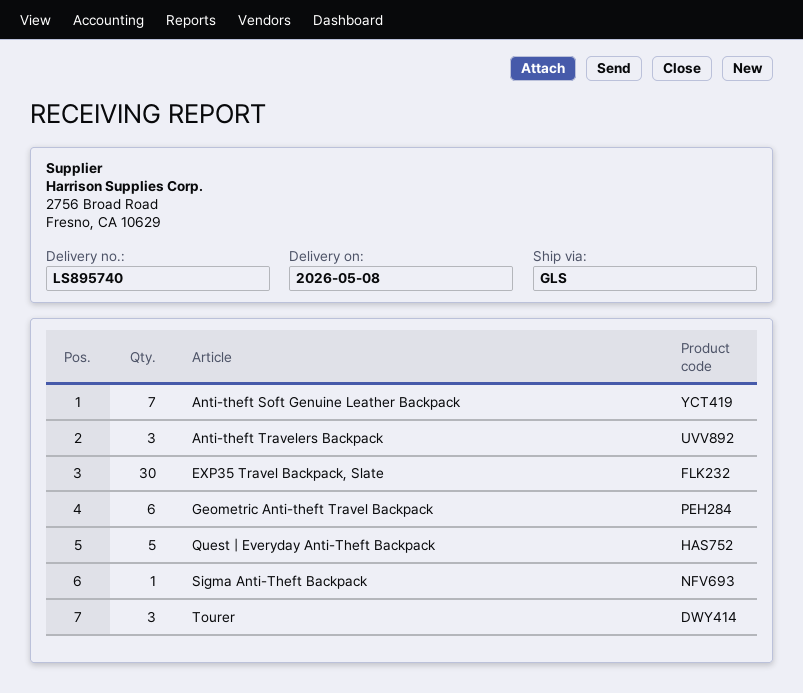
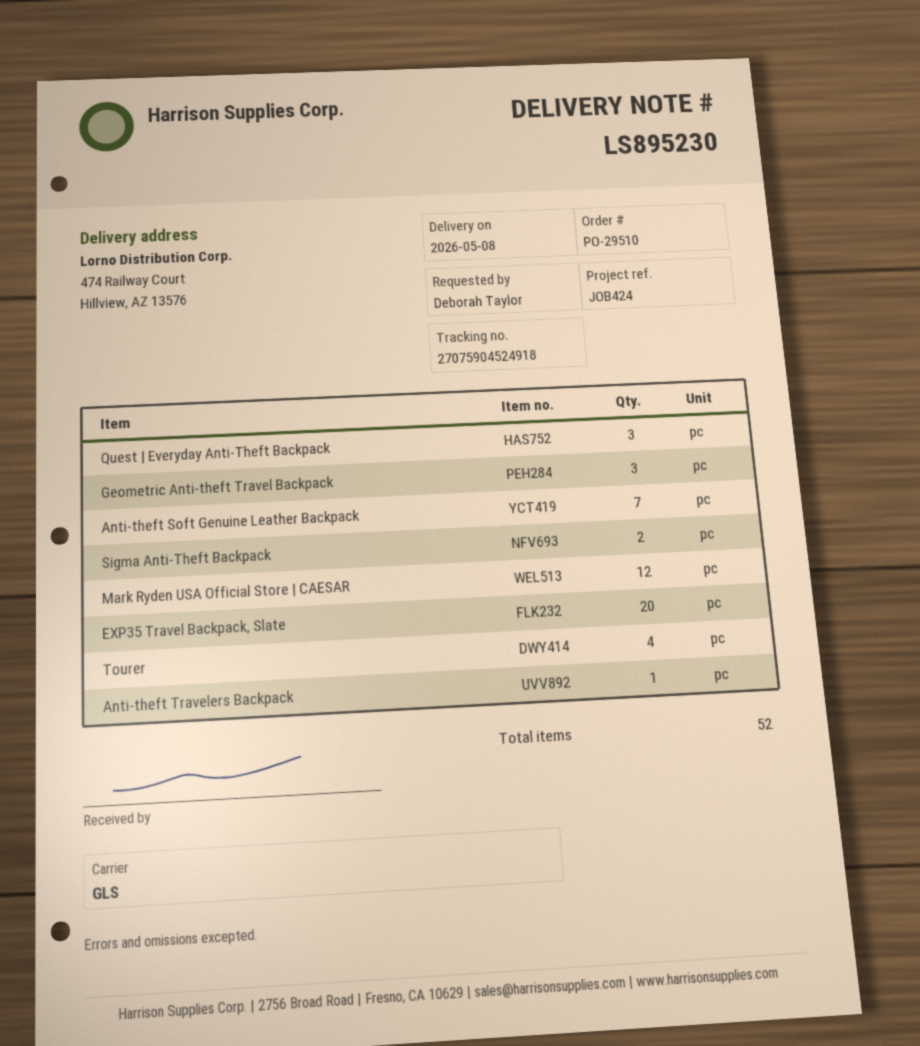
delivery note number: LS895740 -> LS895230
Anti-theft Travelers Backpack: 3 -> 1
EXP35 Travel Backpack, Slate: 30 -> 20
Geometric Anti-theft Travel Backpack: 6 -> 3
Quest | Everyday Anti-Theft Backpack: 5 -> 3
Sigma Anti-Theft Backpack: 1 -> 2
Tourer: 3 -> 4
Mark Ryden USA Official Store | CAESAR: none -> 12

